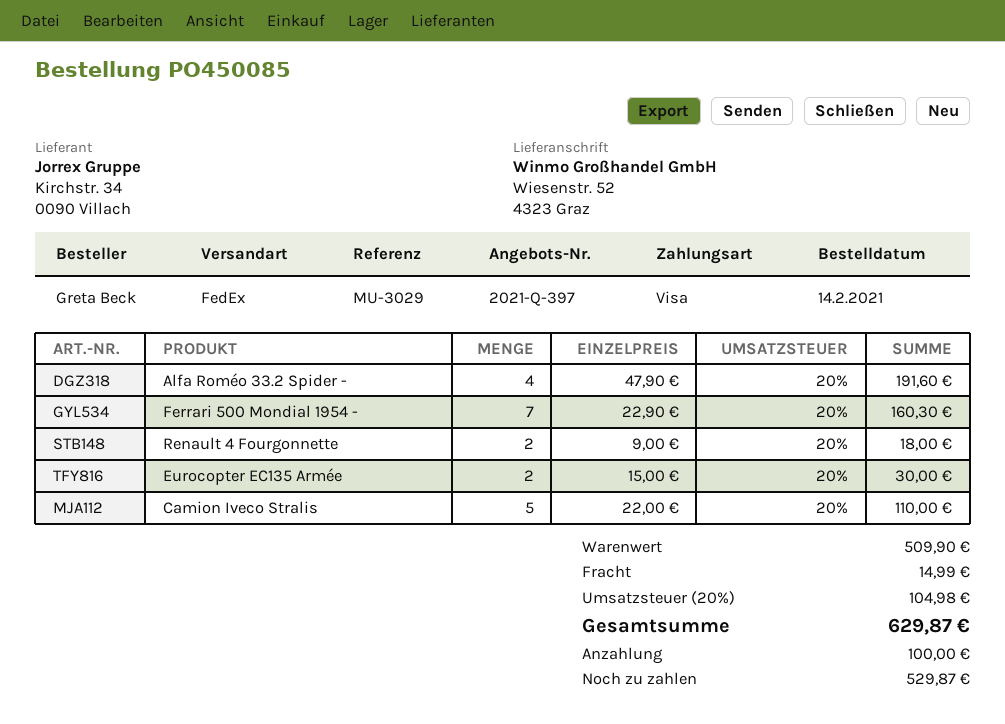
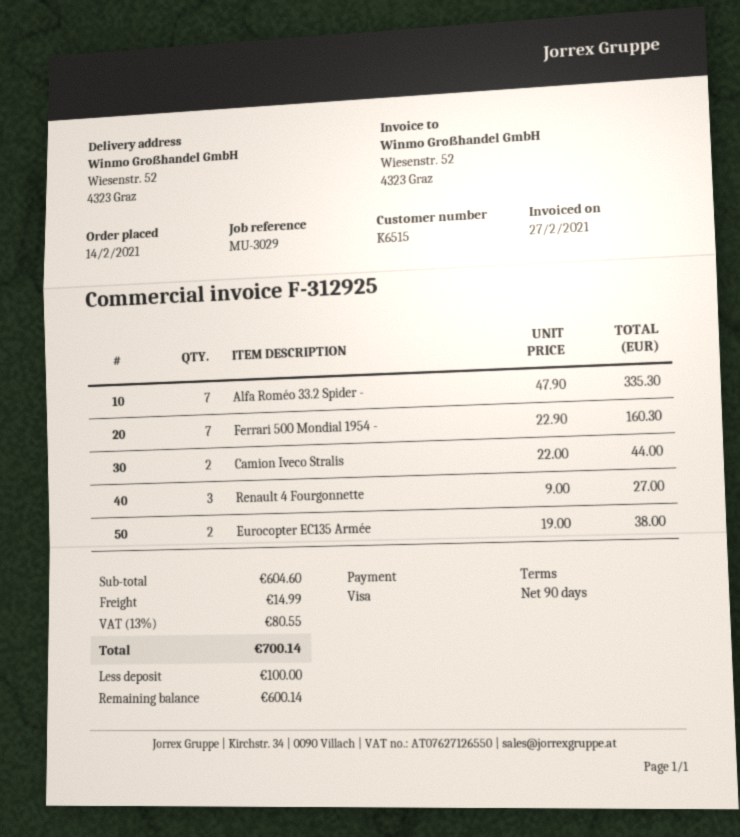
Alfa Roméo 33.2 Spider -: 4 x 47.90 = 191.60 -> 7 x 47.90 = 335.30
Renault 4 Fourgonnette: 2 x 9.00 = 18.00 -> 3 x 9.00 = 27.00
Eurocopter EC135 Armée: 2 x 15.00 = 30.00 -> 2 x 19.00 = 38.00
Camion Iveco Stralis: 5 x 22.00 = 110.00 -> 2 x 22.00 = 44.00
subtotal: 509.90 -> 604.60
tax: 20% = 104.98 -> 13% = 80.55
total: 629.87 -> 700.14
balance: 529.87 -> 600.14

